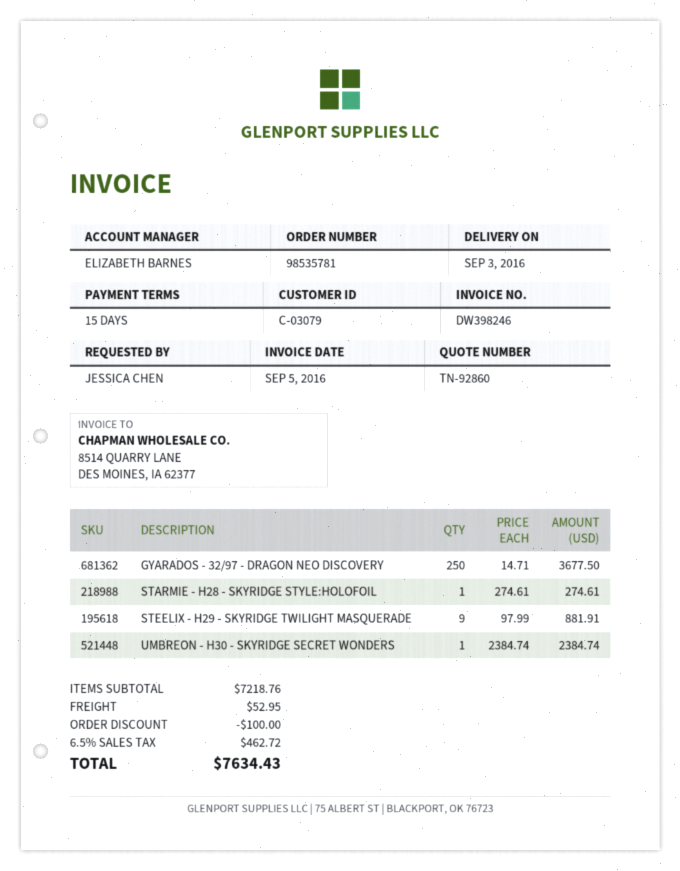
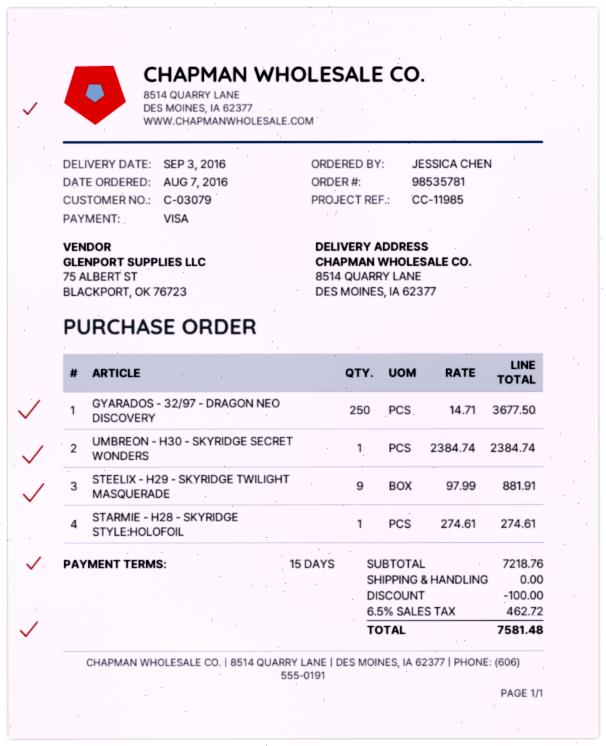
shipping: 52.95 -> 0.00
total: 7634.43 -> 7581.48

